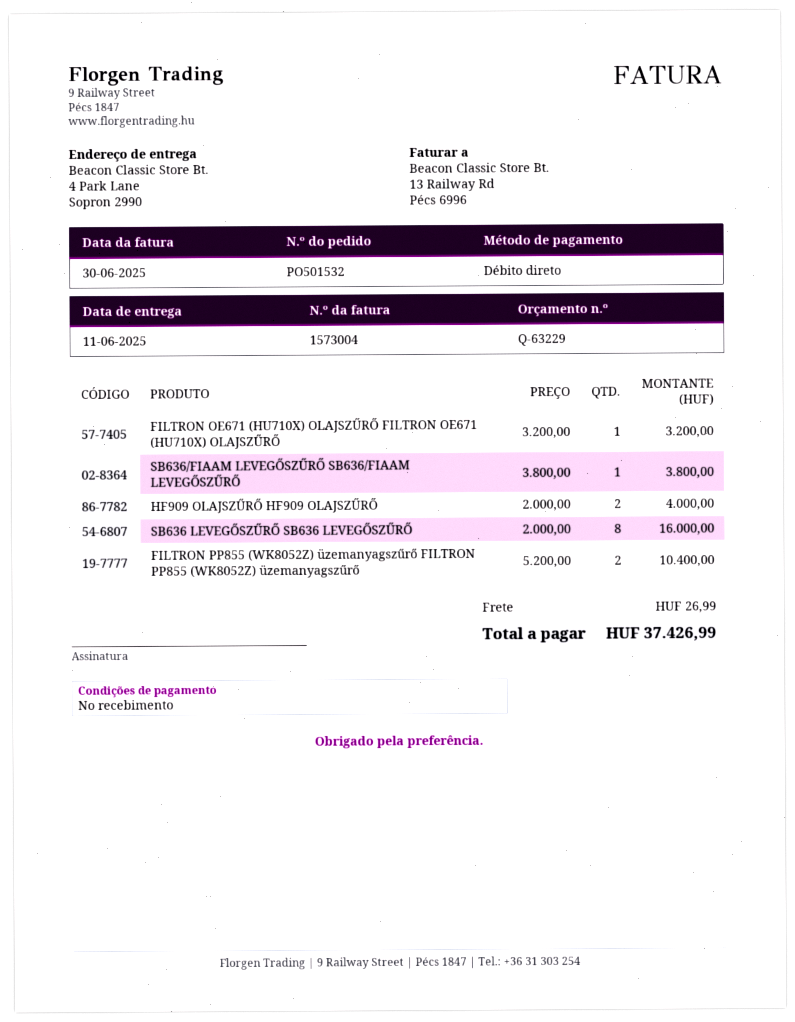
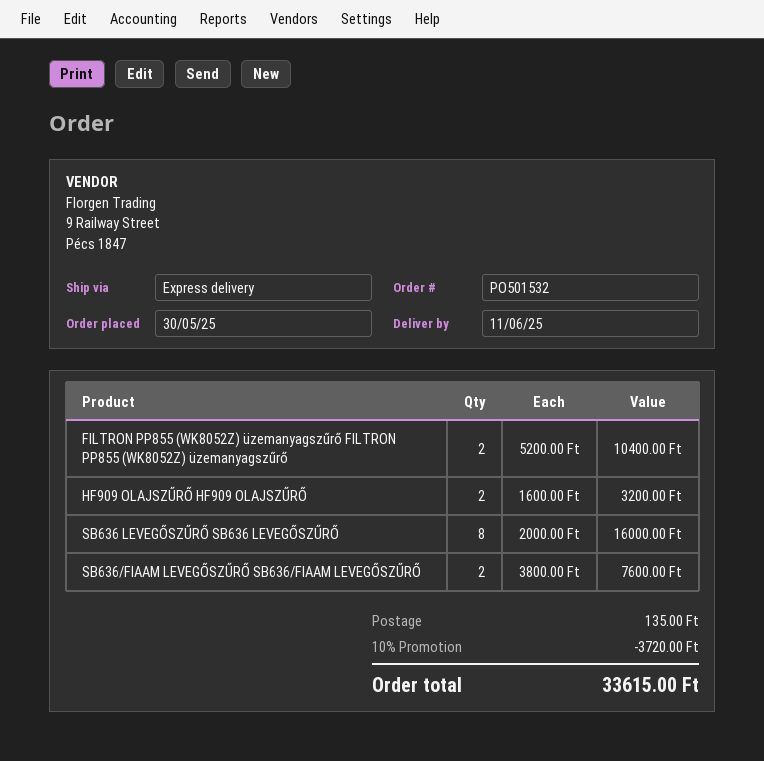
FILTRON OE671 (HU710X) OLAJSZŰRŐ FILTRON OE671 (HU710X) OLAJSZŰRŐ: 1 x 3200.00 = 3200.00 -> none
SB636/FIAAM LEVEGŐSZŰRŐ SB636/FIAAM LEVEGŐSZŰRŐ: 1 x 3800.00 = 3800.00 -> 2 x 3800.00 = 7600.00
HF909 OLAJSZŰRŐ HF909 OLAJSZŰRŐ: 2 x 2000.00 = 4000.00 -> 2 x 1600.00 = 3200.00
discount: none -> 10% = 3720.00
shipping: 26.99 -> 135.00
total: 37426.99 -> 33615.00

